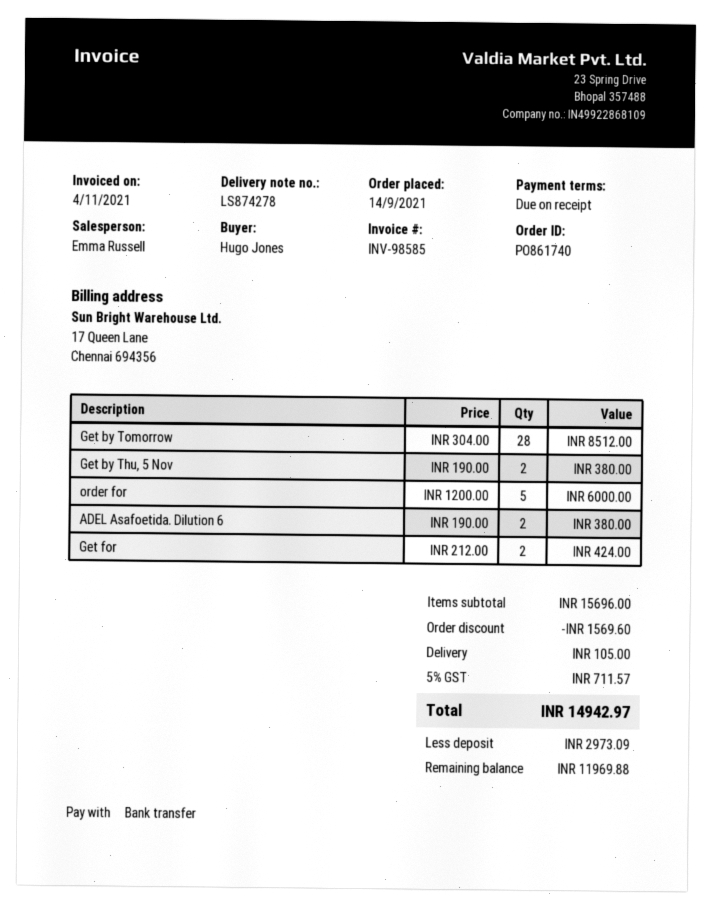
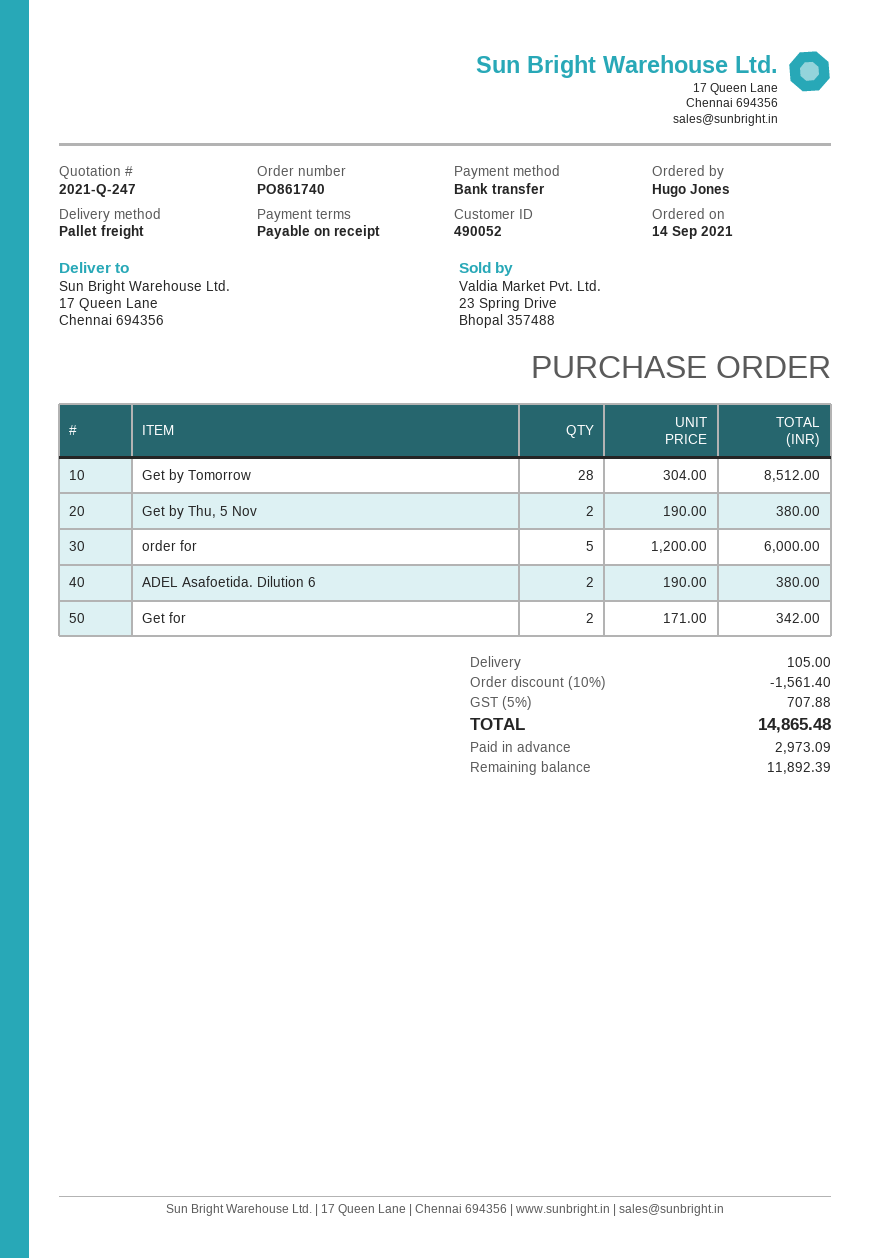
Get for: 2 x 212.00 = 424.00 -> 2 x 171.00 = 342.00
discount: 1569.60 -> 1561.40
tax: 5% = 711.57 -> 5% = 707.88
total: 14942.97 -> 14865.48
balance: 11969.88 -> 11892.39

